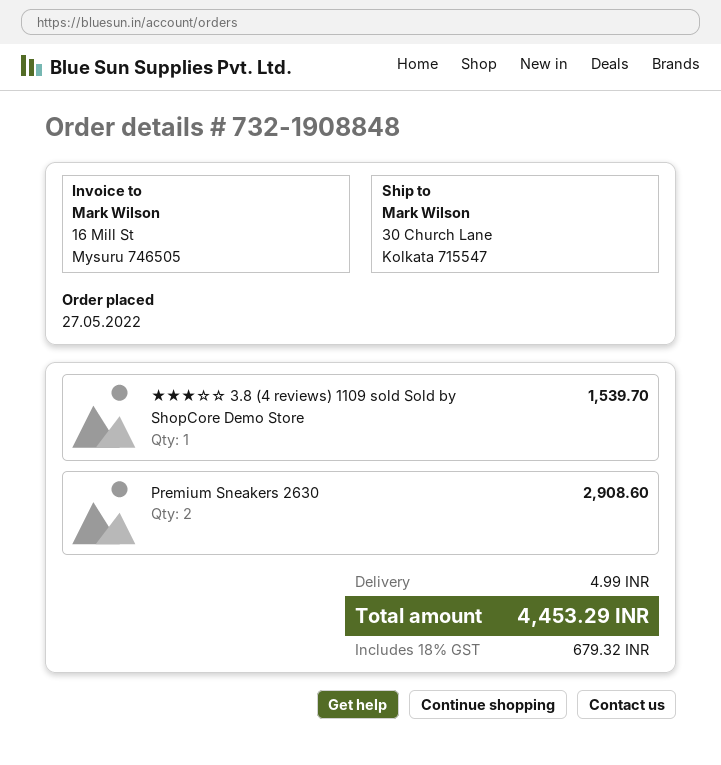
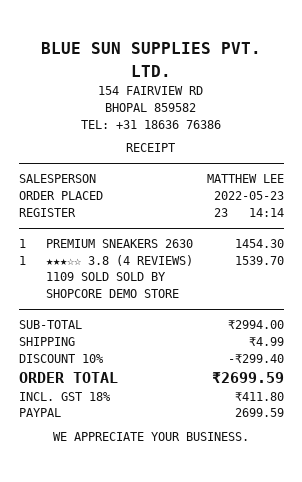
order date: 2022-05-27 -> 2022-05-23
Premium Sneakers 2630: 2 for 2908.60 -> 1 for 1454.30
discount: none -> 10% = 299.40
tax: 18% = 679.32 -> 18% = 411.80
total: 4453.29 -> 2699.59

